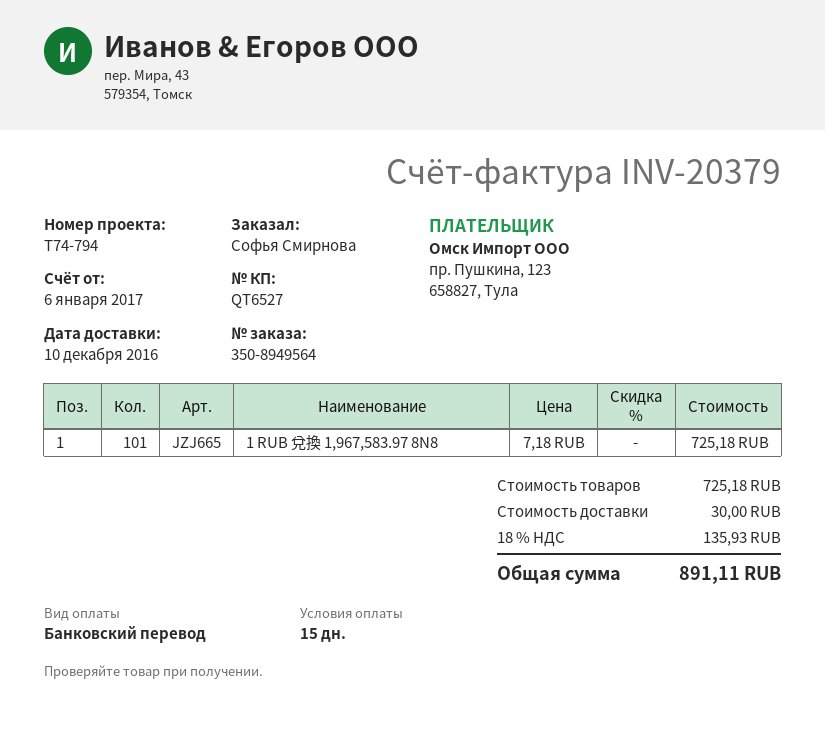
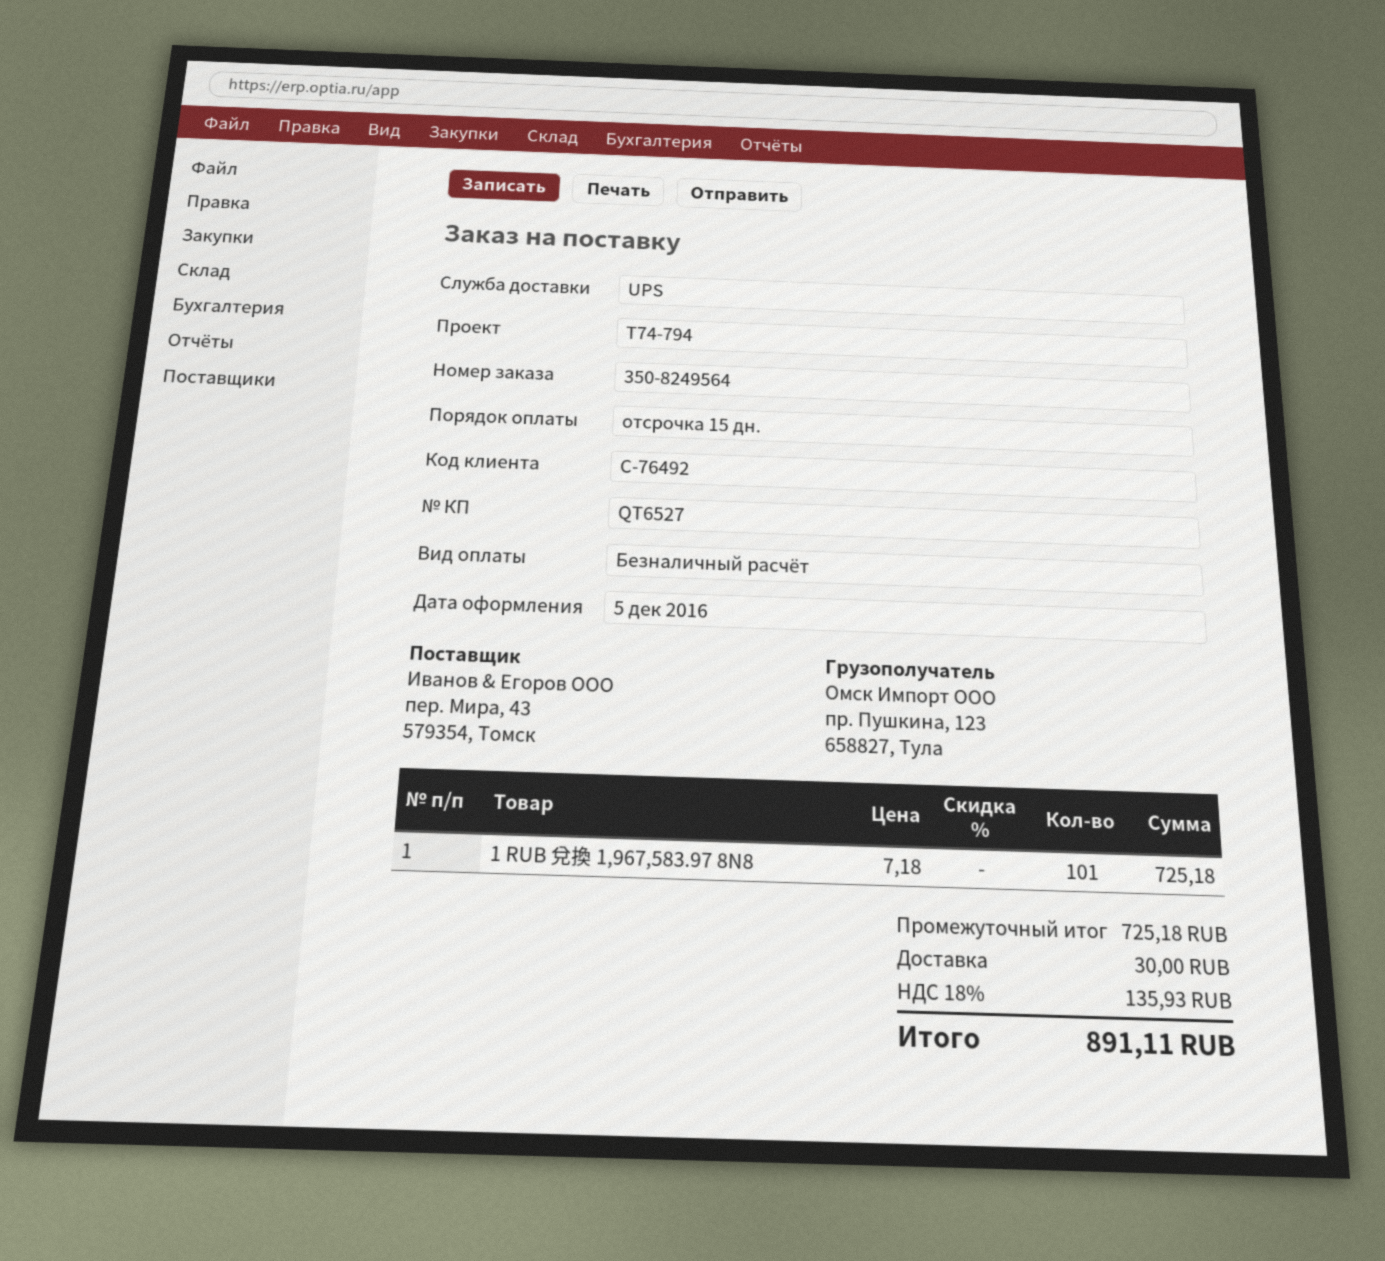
order number: 350-8949564 -> 350-8249564

